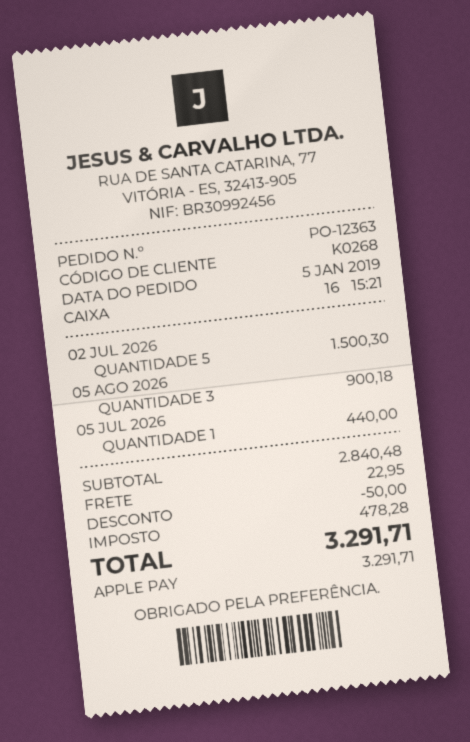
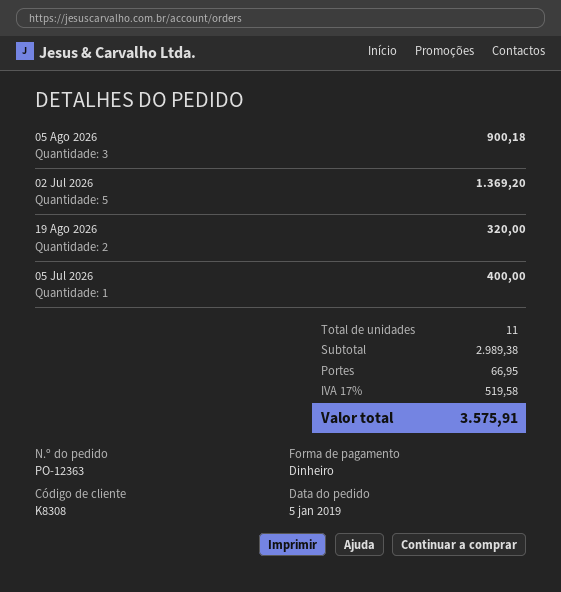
customer number: K0268 -> K8308
payment method: Apple Pay -> cash
02 JUL 2026: 5 for 1500.30 -> 5 for 1369.20
05 JUL 2026: 1 for 440.00 -> 1 for 400.00
19 Ago 2026: none -> 2 for 320.00
subtotal: 2840.48 -> 2989.38
discount: 50.00 -> none
shipping: 22.95 -> 66.95
tax: 478.28 -> 519.58
total: 3291.71 -> 3575.91

